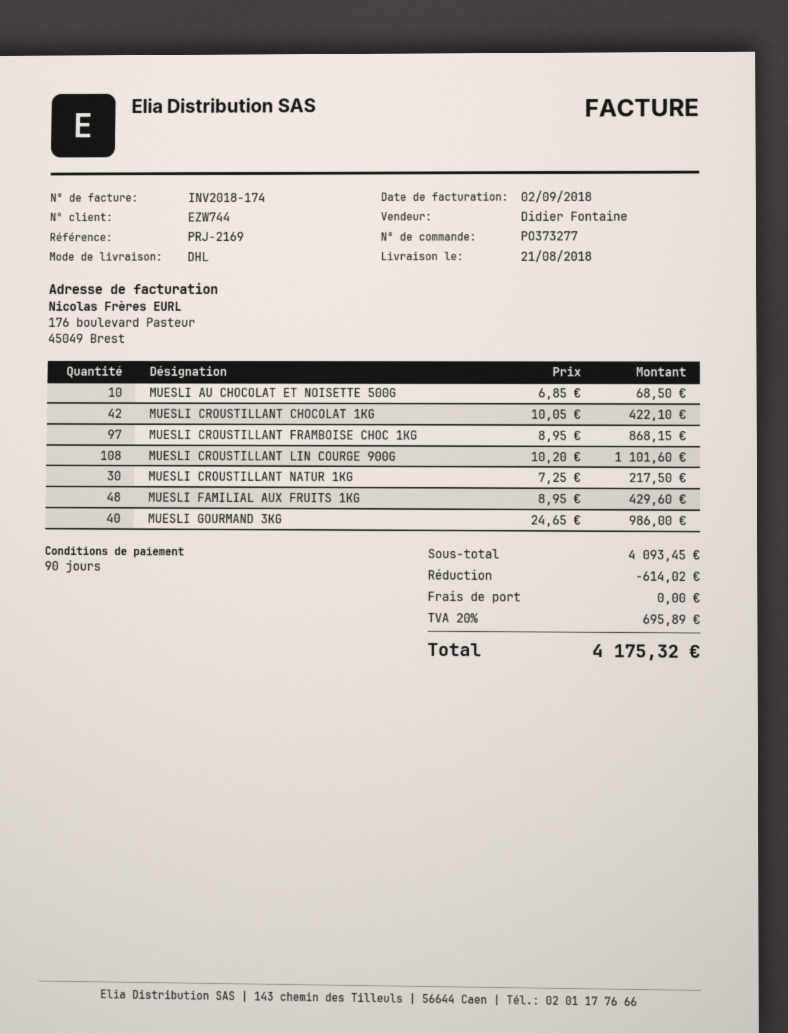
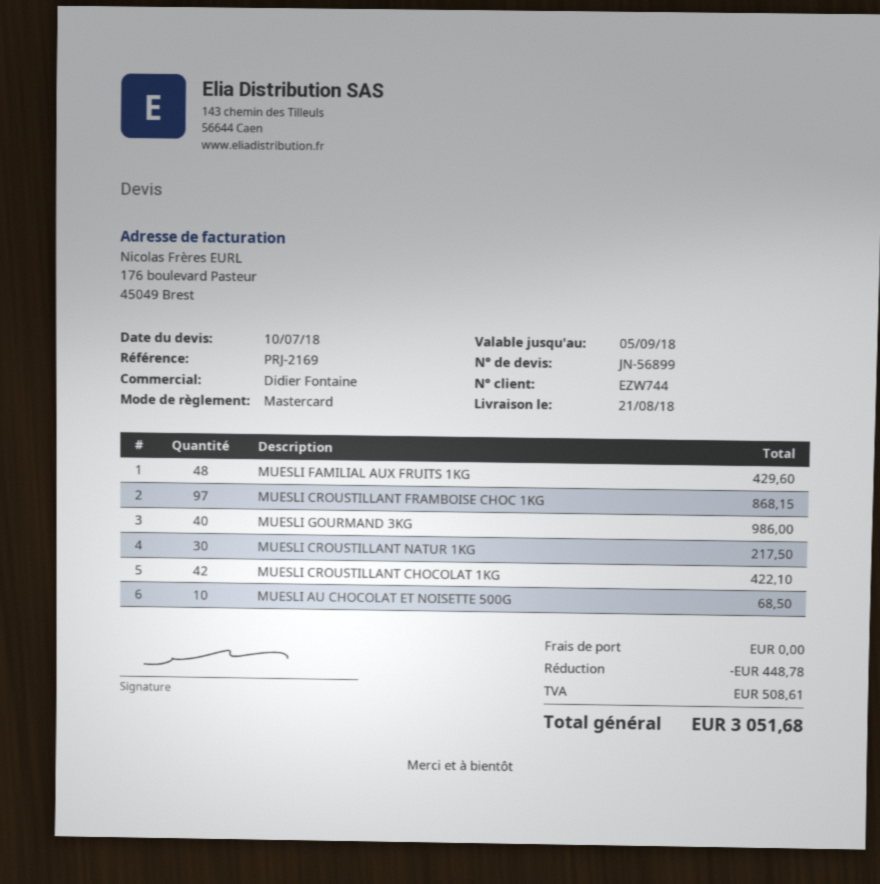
MUESLI CROUSTILLANT LIN COURGE 900G: 108 for 1101.60 -> none
discount: 614.02 -> 448.78
tax: 695.89 -> 508.61
total: 4175.32 -> 3051.68

